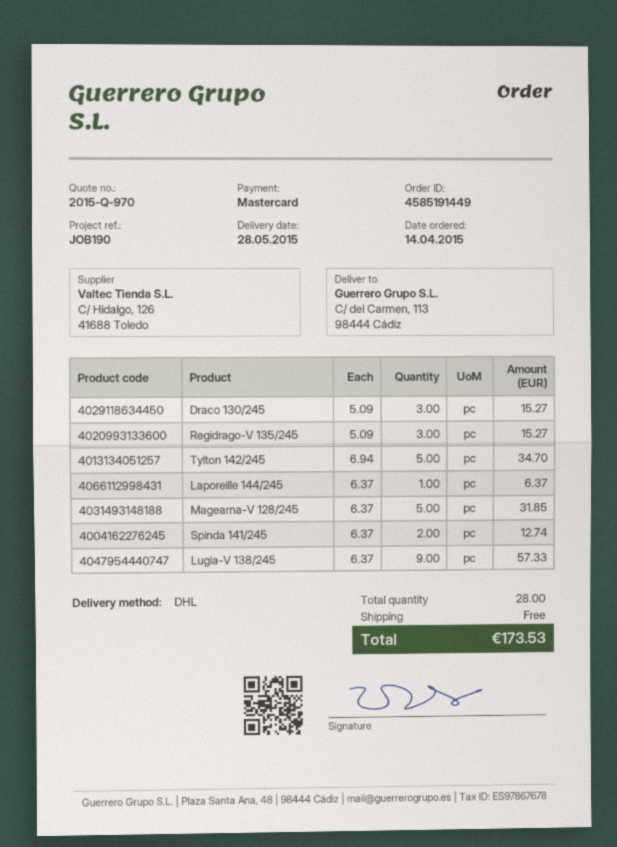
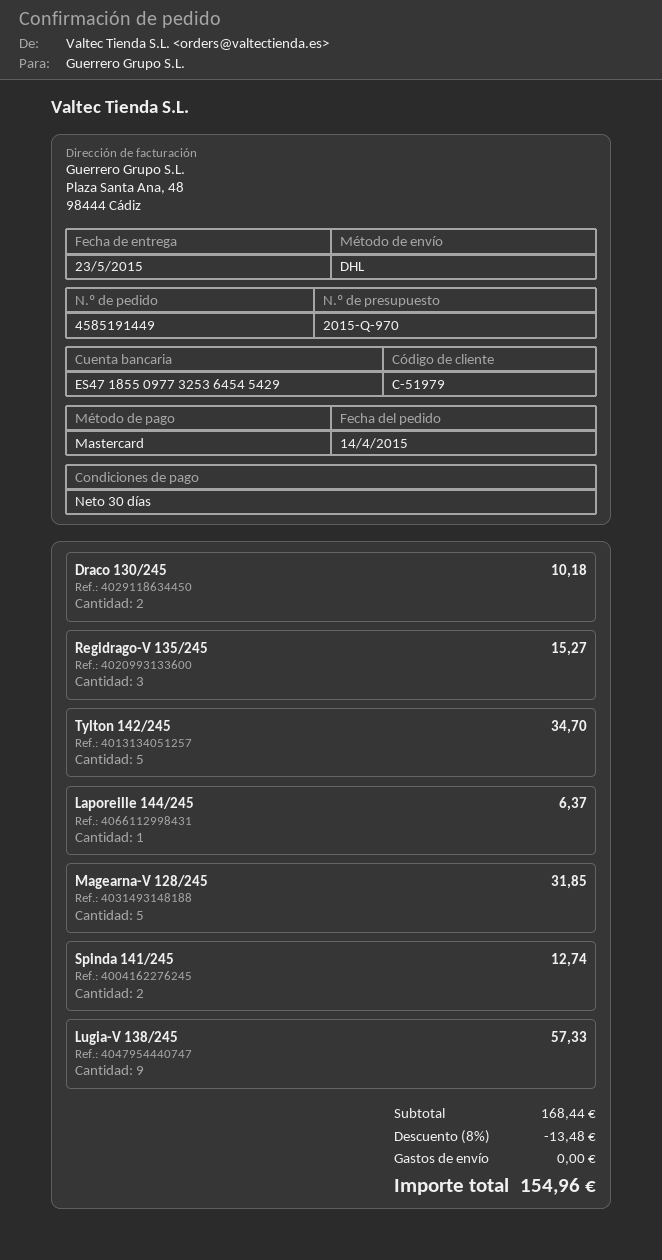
delivery date: 2015-05-28 -> 2015-05-23
Draco 130/245: 3 for 15.27 -> 2 for 10.18
discount: none -> 8% = 13.48
total: 173.53 -> 154.96

